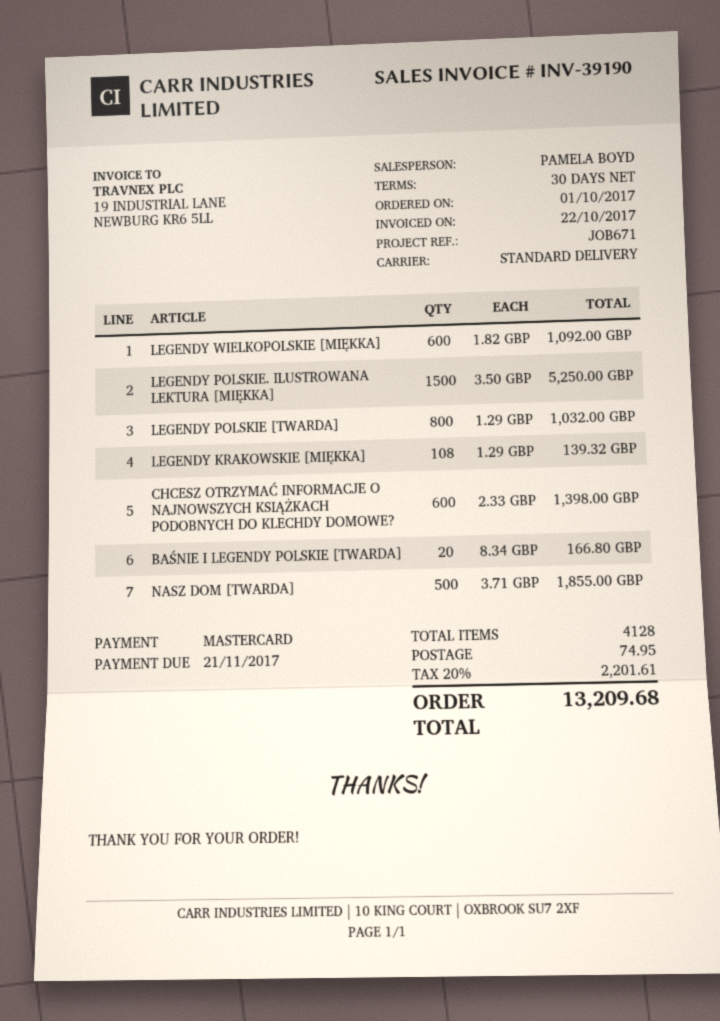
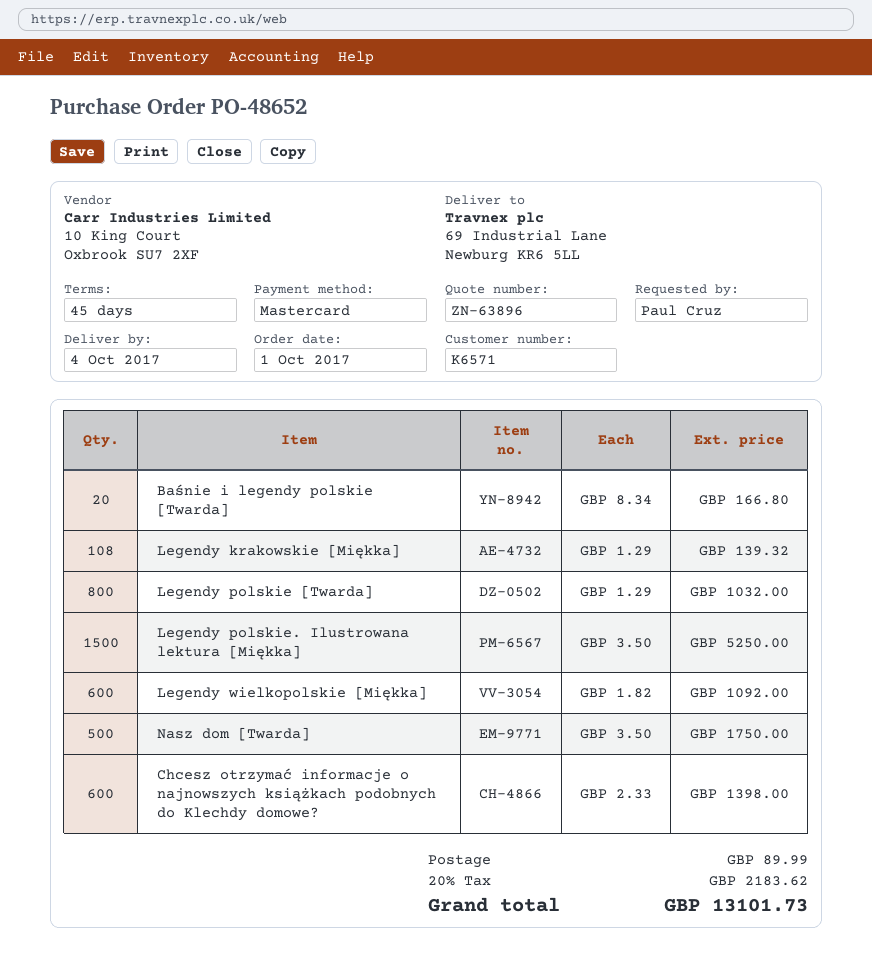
payment terms: 30 days -> 45 days
NASZ DOM [TWARDA]: 500 x 3.71 = 1855.00 -> 500 x 3.50 = 1750.00
shipping: 74.95 -> 89.99
tax: 20% = 2201.61 -> 20% = 2183.62
total: 13209.68 -> 13101.73

